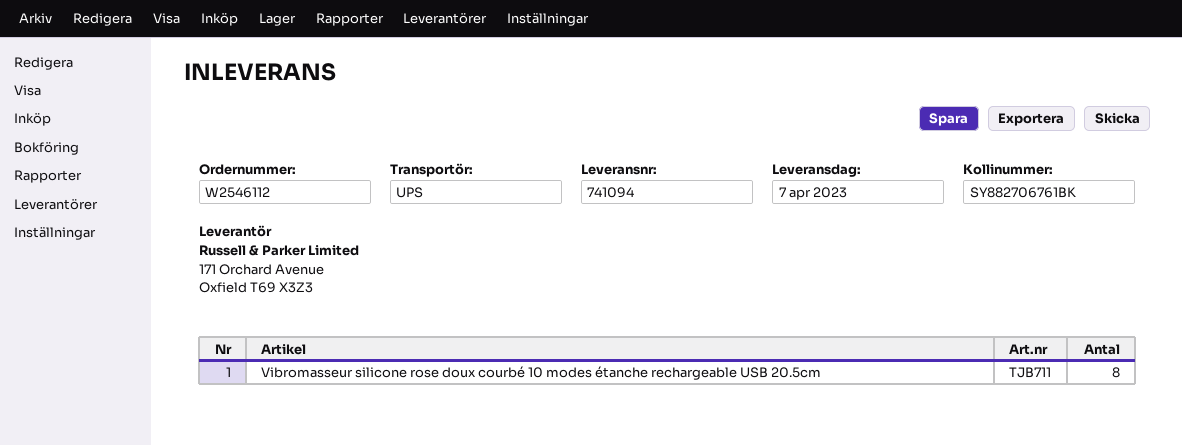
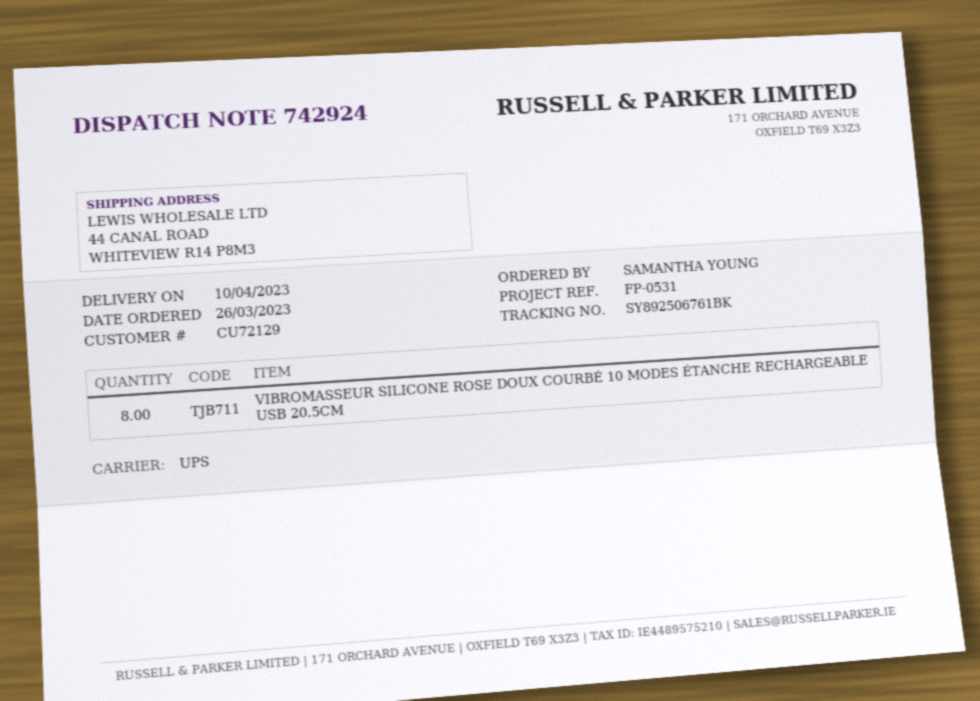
delivery note number: 741094 -> 742924
delivery date: 2023-04-07 -> 2023-04-10
tracking number: SY882706761BK -> SY892506761BK

